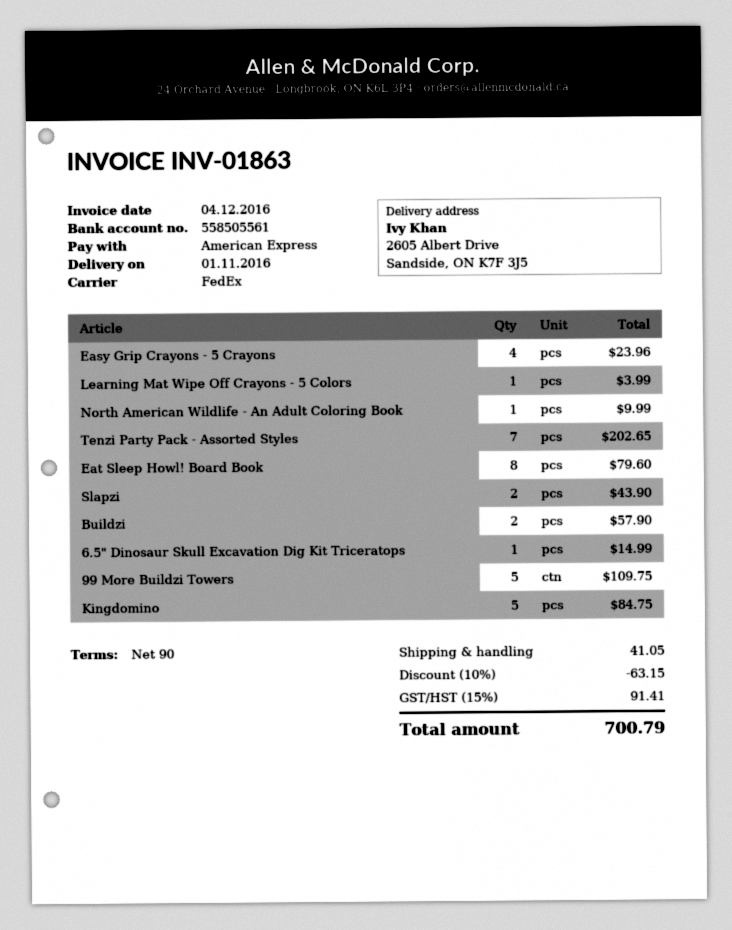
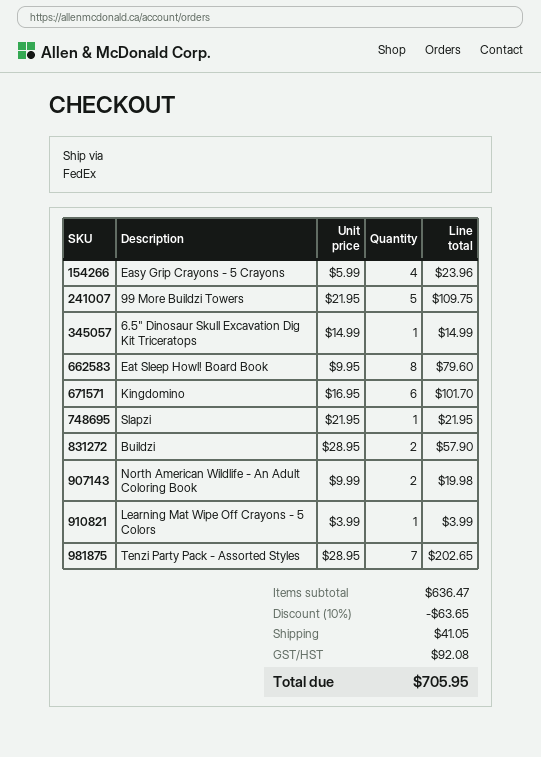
North American Wildlife - An Adult Coloring Book: 1 for 9.99 -> 2 for 19.98
Slapzi: 2 for 43.90 -> 1 for 21.95
Kingdomino: 5 for 84.75 -> 6 for 101.70
discount: 10% = 63.15 -> 10% = 63.65
tax: 91.41 -> 92.08
total: 700.79 -> 705.95

